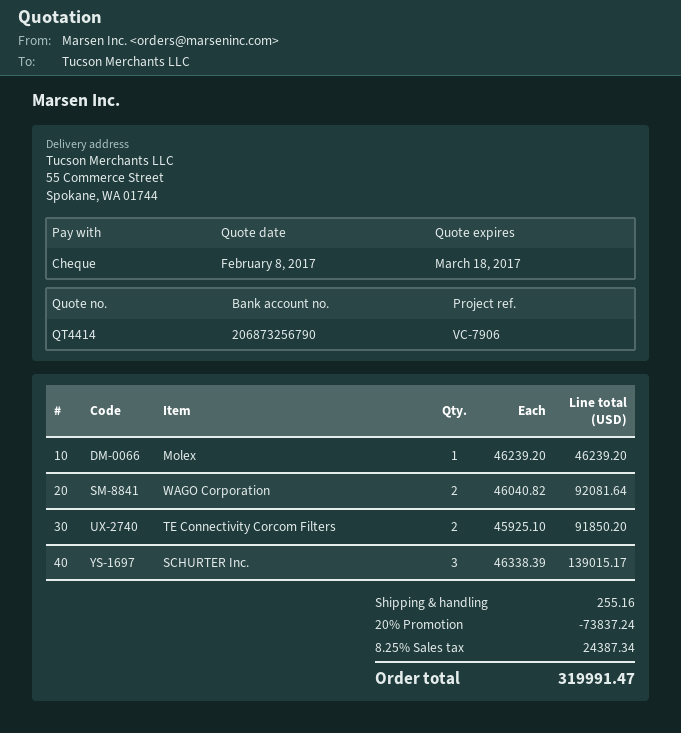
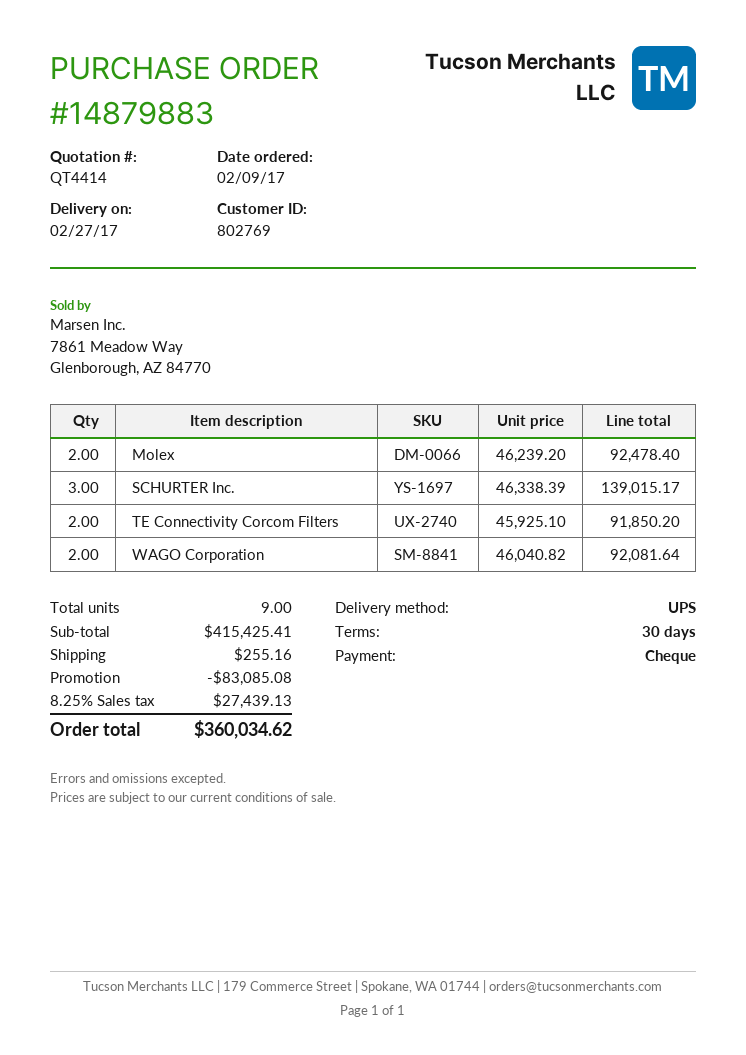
Molex: 1 x 46239.20 = 46239.20 -> 2 x 46239.20 = 92478.40
discount: 73837.24 -> 83085.08
tax: 8.25% = 24387.34 -> 8.25% = 27439.13
total: 319991.47 -> 360034.62

